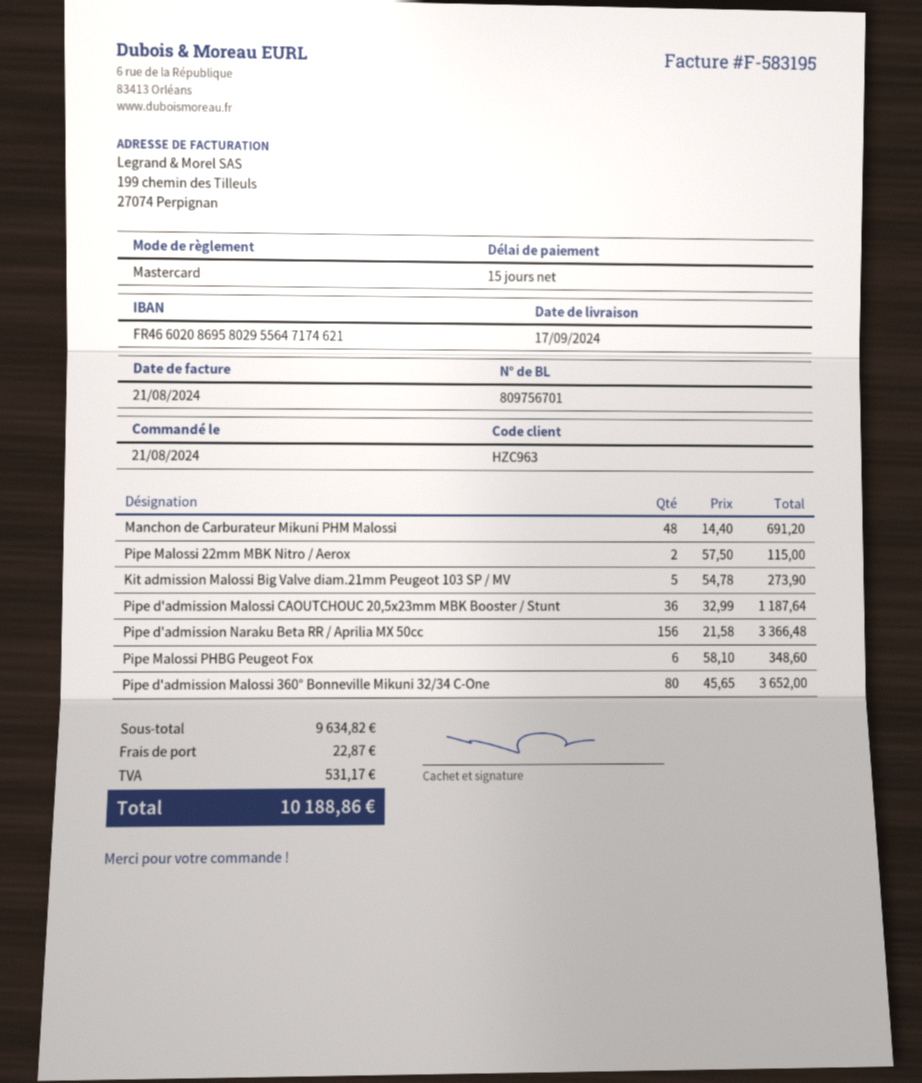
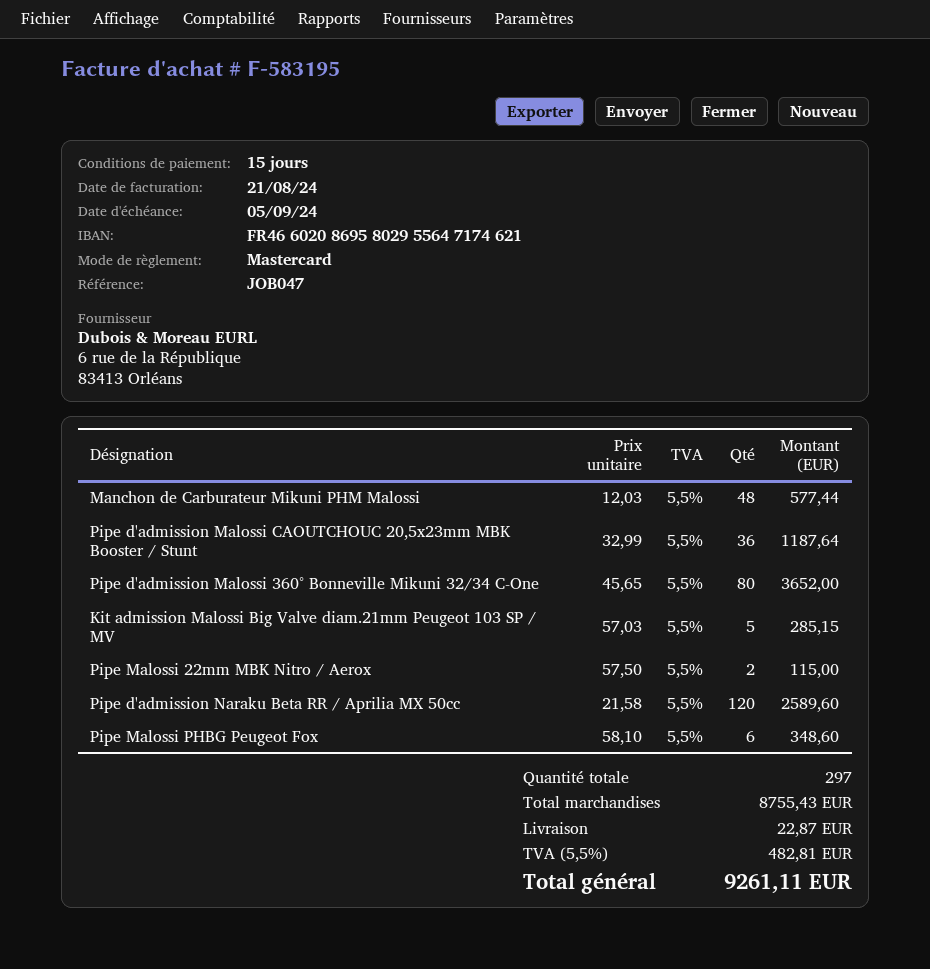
Manchon de Carburateur Mikuni PHM Malossi: 48 x 14.40 = 691.20 -> 48 x 12.03 = 577.44
Kit admission Malossi Big Valve diam.21mm Peugeot 103 SP / MV: 5 x 54.78 = 273.90 -> 5 x 57.03 = 285.15
Pipe d'admission Naraku Beta RR / Aprilia MX 50cc: 156 x 21.58 = 3366.48 -> 120 x 21.58 = 2589.60
subtotal: 9634.82 -> 8755.43
tax: 531.17 -> 482.81
total: 10188.86 -> 9261.11

